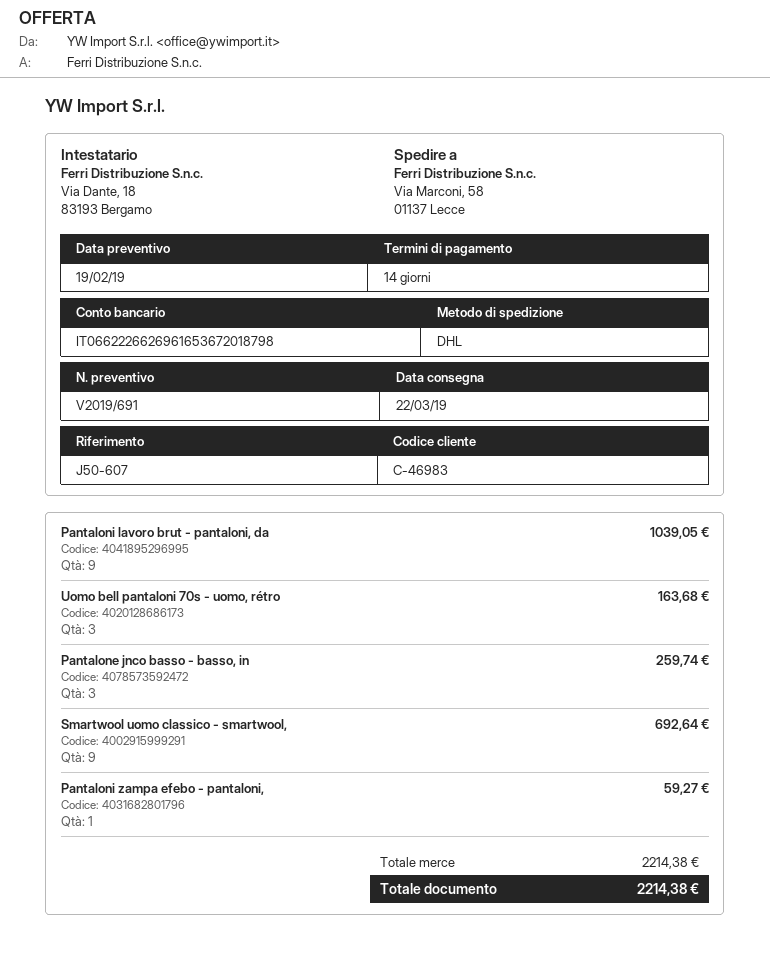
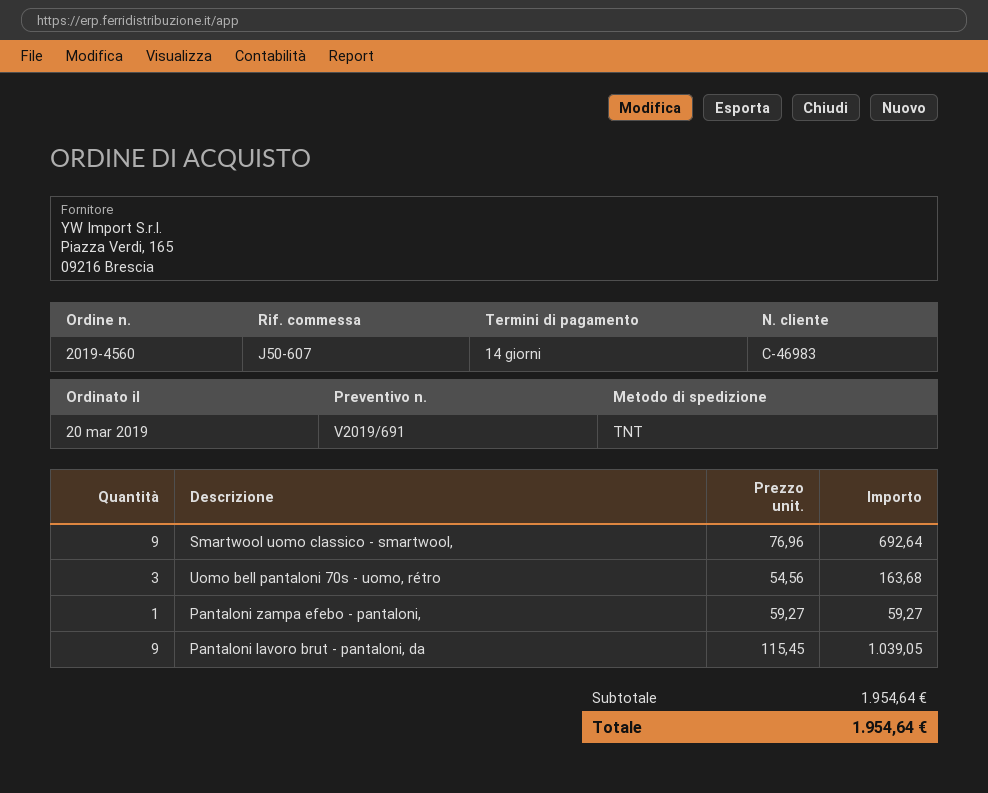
shipping method: DHL -> TNT
Pantalone jnco basso - basso, in: 3 for 259.74 -> none
subtotal: 2214.38 -> 1954.64
total: 2214.38 -> 1954.64

